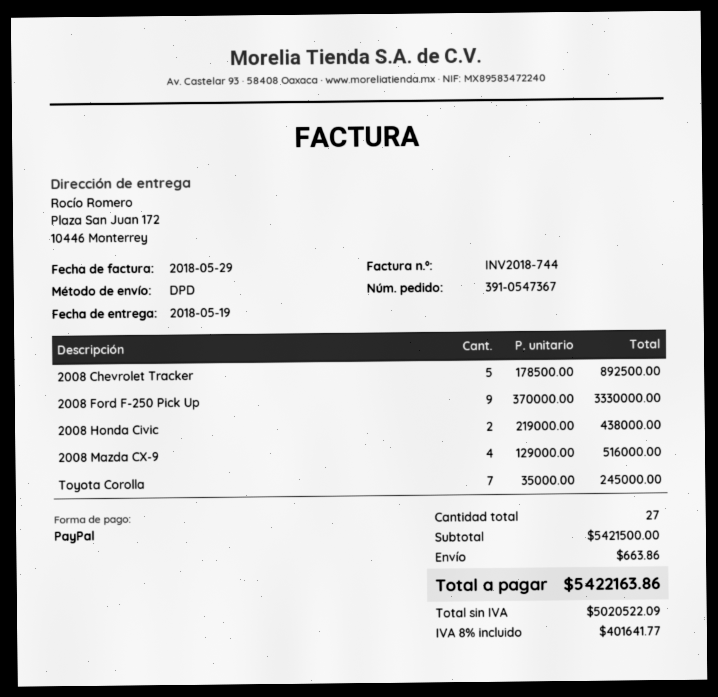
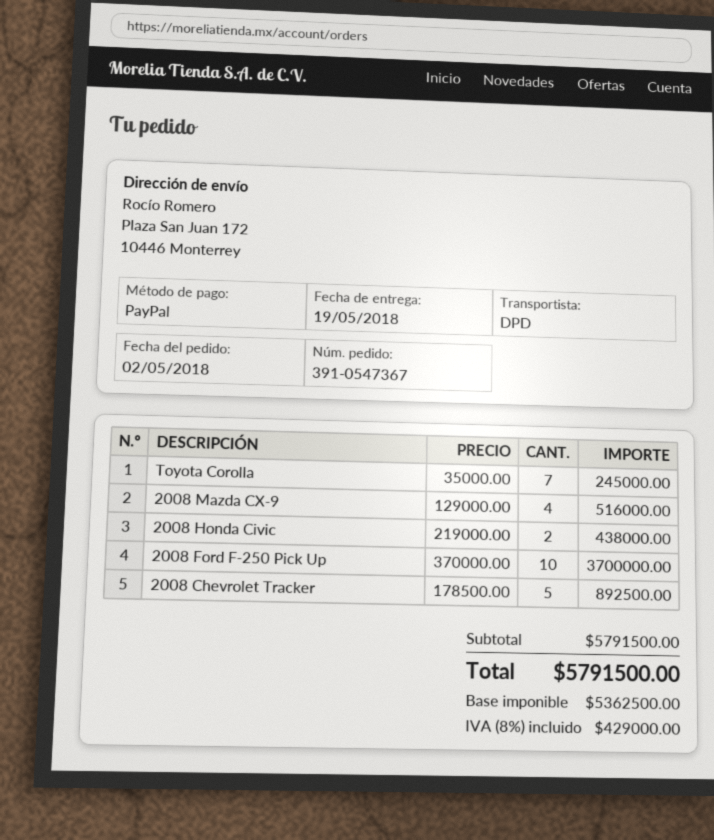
2008 Ford F-250 Pick Up: 9 x 370000.00 = 3330000.00 -> 10 x 370000.00 = 3700000.00
subtotal: 5421500.00 -> 5791500.00
shipping: 663.86 -> none
net: 5020522.09 -> 5362500.00
tax: 8% = 401641.77 -> 8% = 429000.00
total: 5422163.86 -> 5791500.00

